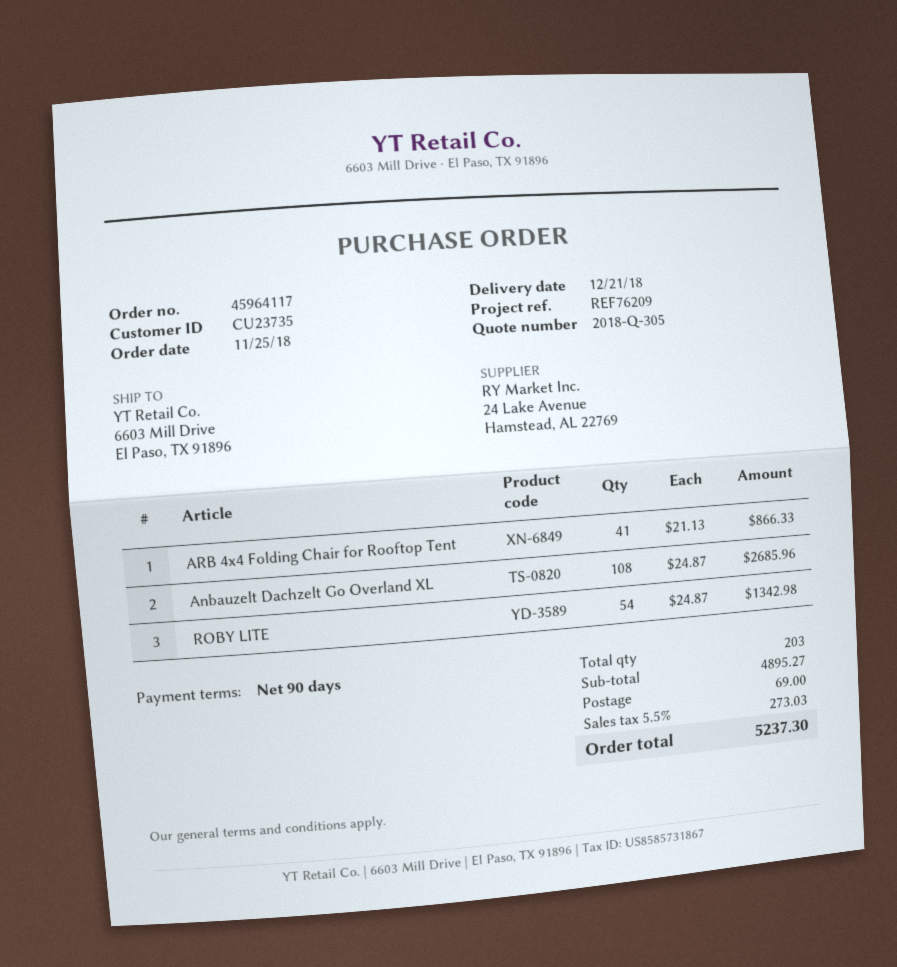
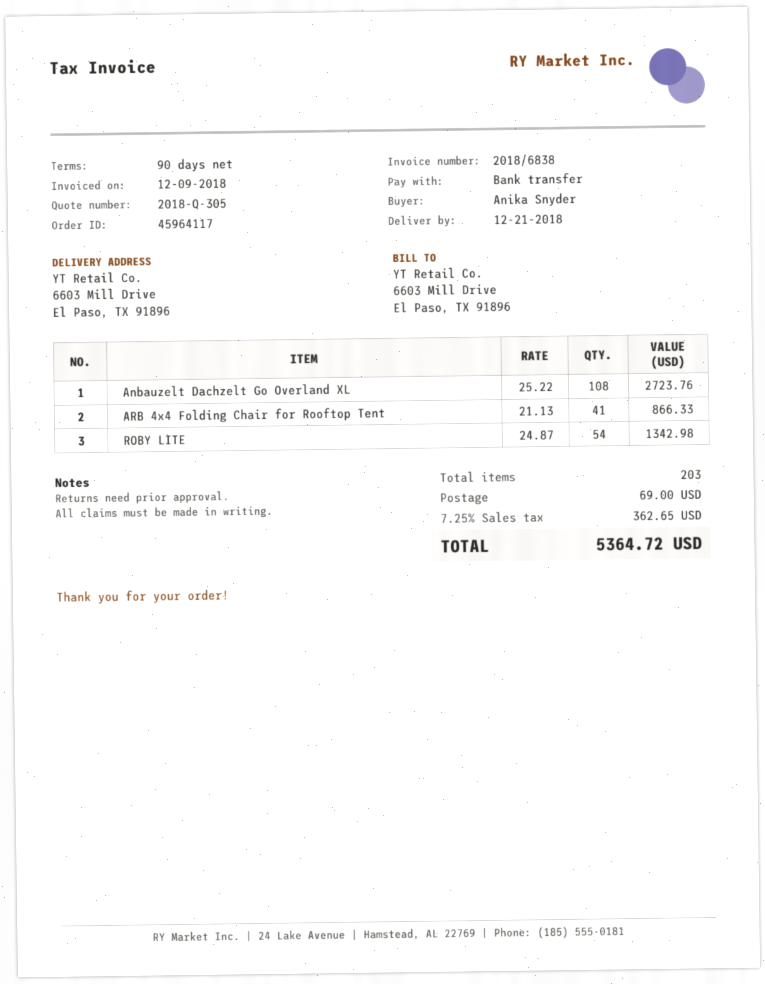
Anbauzelt Dachzelt Go Overland XL: 108 x 24.87 = 2685.96 -> 108 x 25.22 = 2723.76
tax: 5.5% = 273.03 -> 7.25% = 362.65
total: 5237.30 -> 5364.72

